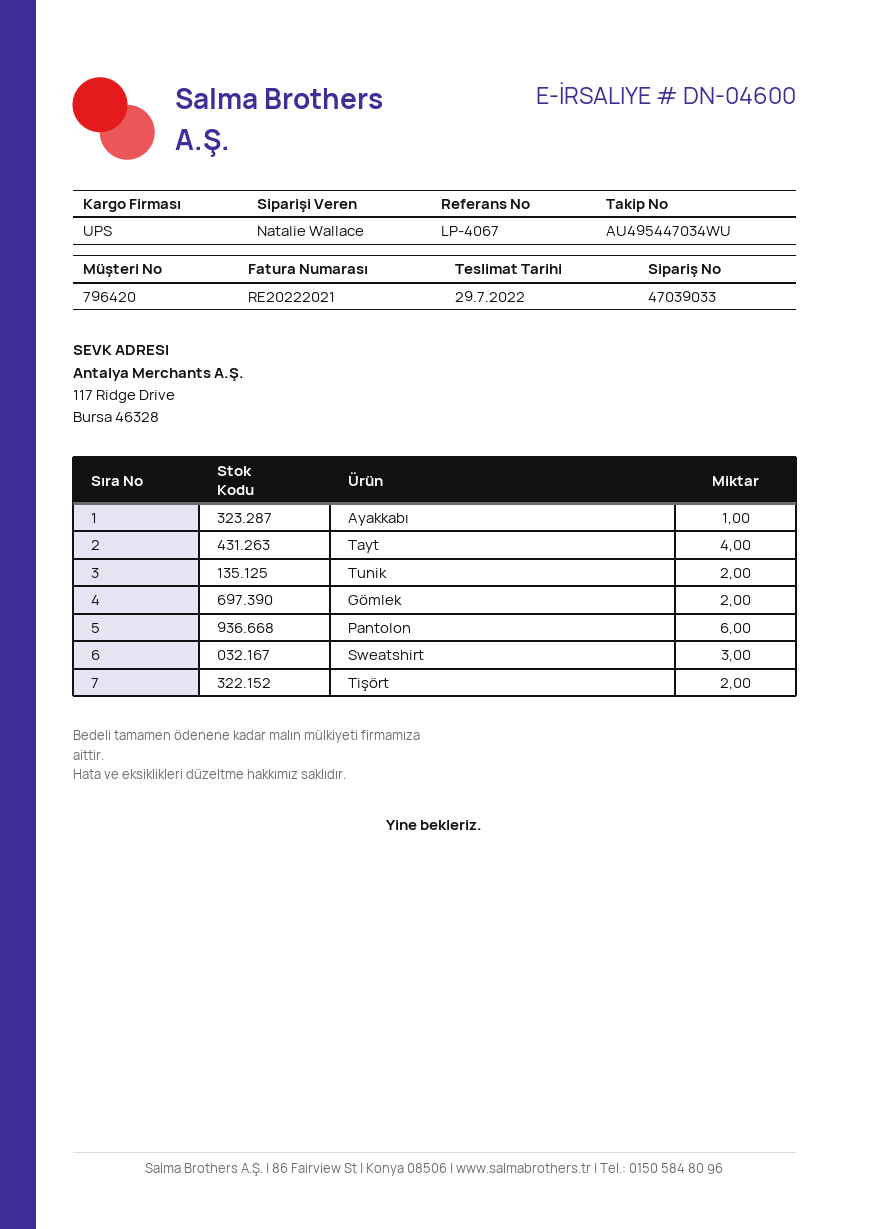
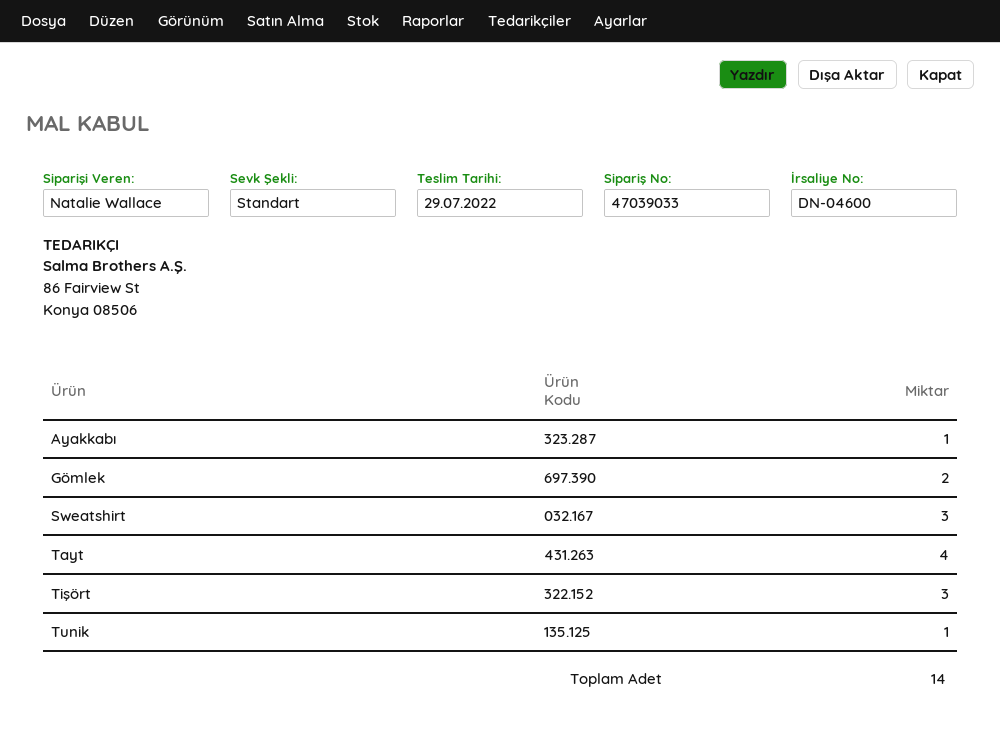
shipping method: UPS -> standard
Tunik: 2 -> 1
Pantolon: 6 -> none
Tişört: 2 -> 3

